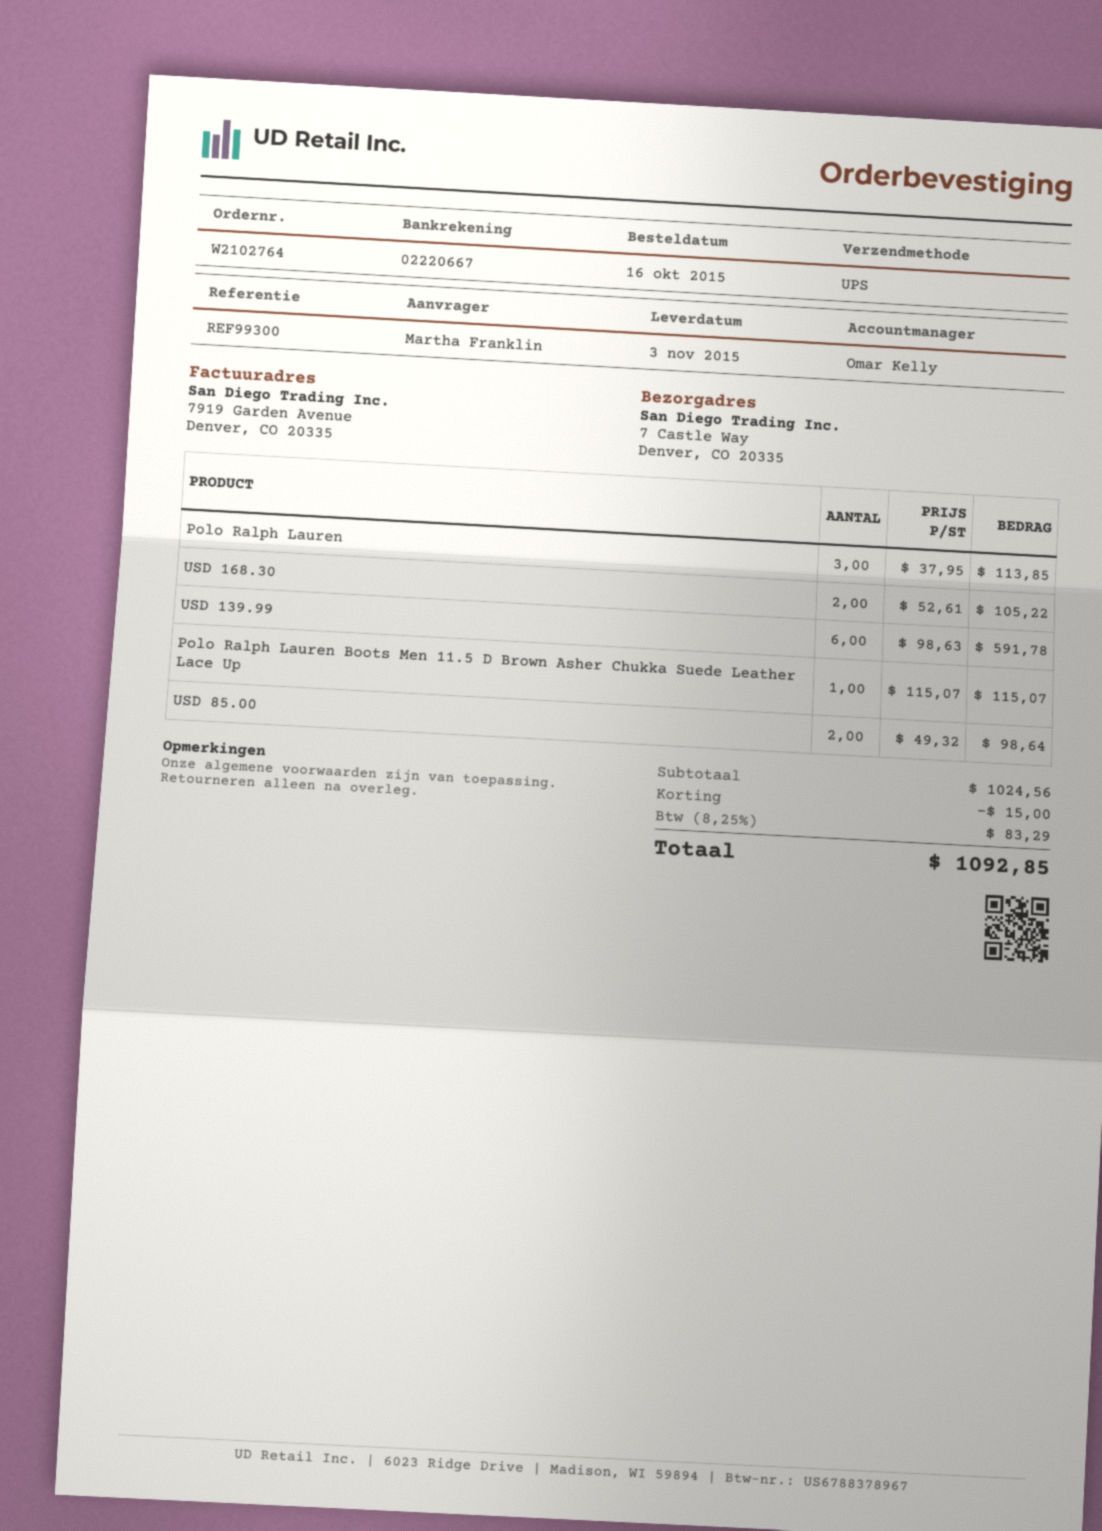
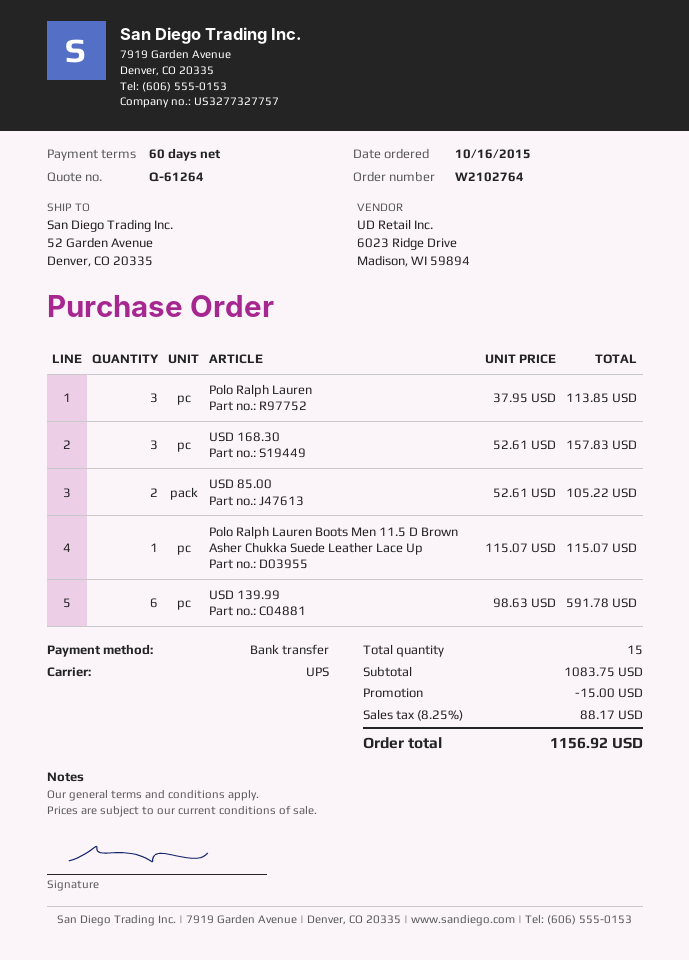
ship to: 7 Castle Way, Denver, CO 20335 -> 52 Garden Avenue, Denver, CO 20335
USD 168.30: 2 x 52.61 = 105.22 -> 3 x 52.61 = 157.83
USD 85.00: 2 x 49.32 = 98.64 -> 2 x 52.61 = 105.22
subtotal: 1024.56 -> 1083.75
tax: 8.25% = 83.29 -> 8.25% = 88.17
total: 1092.85 -> 1156.92

